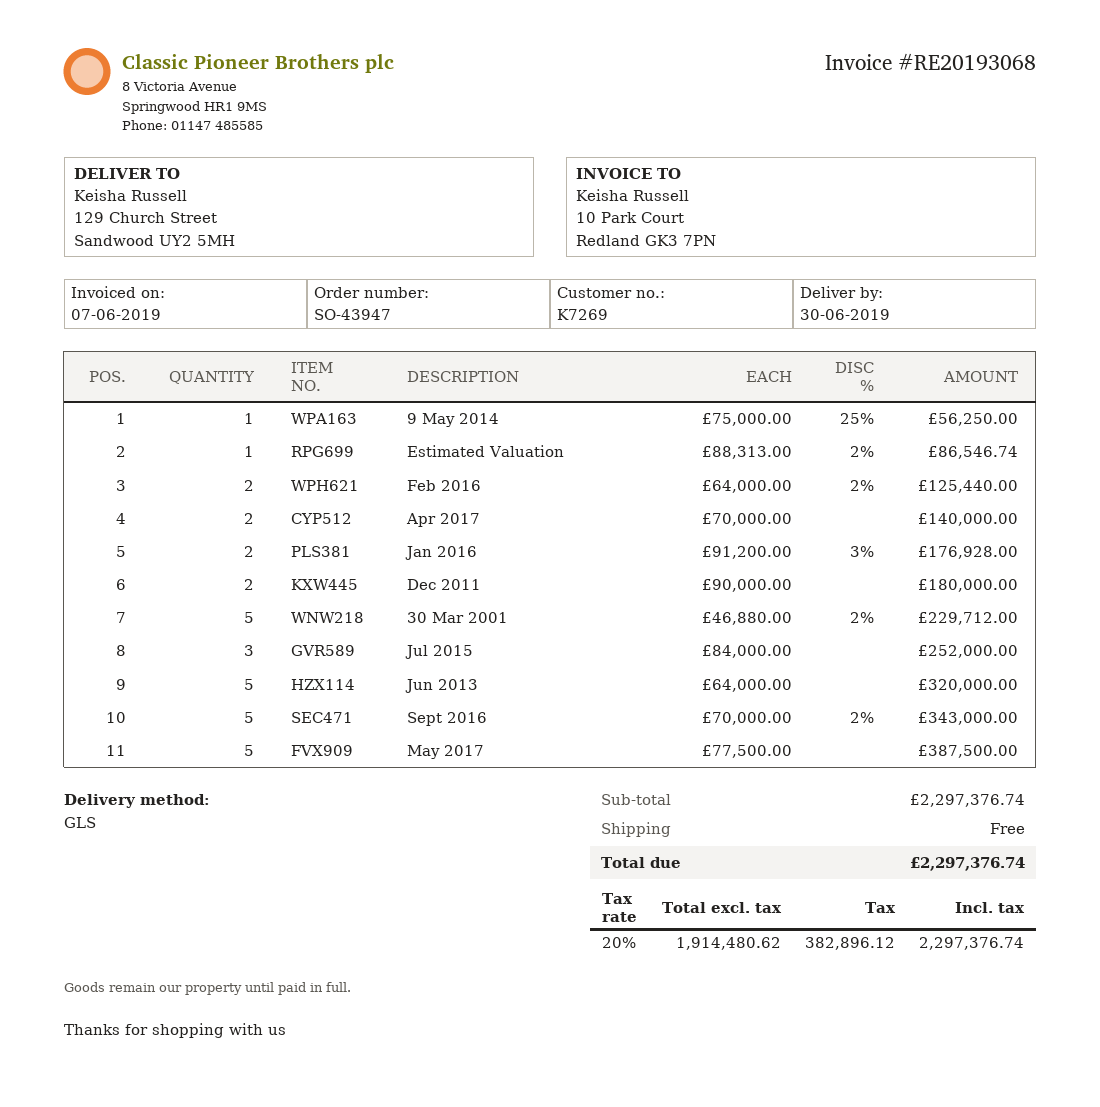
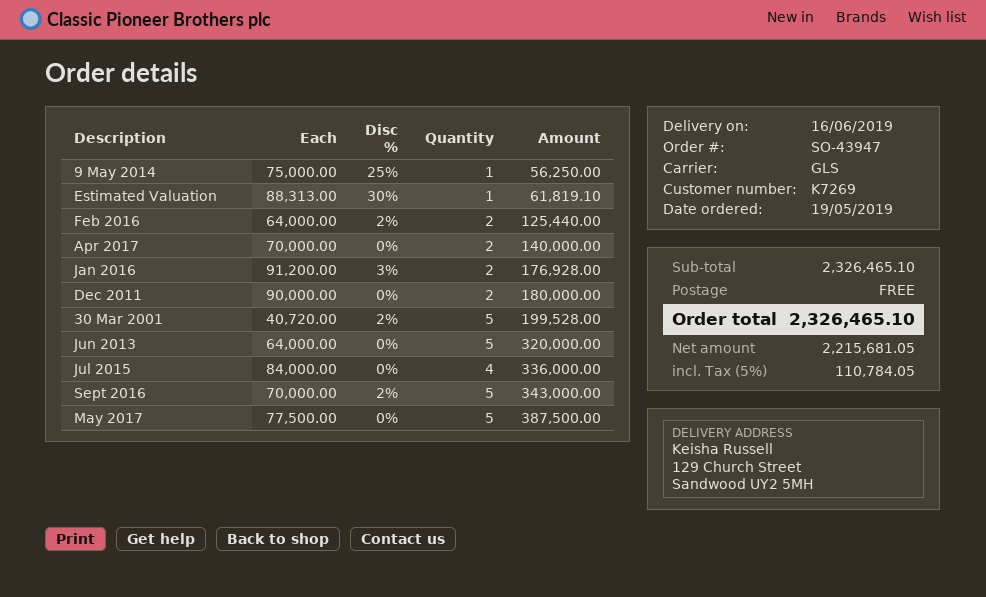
delivery date: 2019-06-30 -> 2019-06-16
Estimated Valuation: 1 x 88313.00 - 2% = 86546.74 -> 1 x 88313.00 - 30% = 61819.10
30 Mar 2001: 5 x 46880.00 - 2% = 229712.00 -> 5 x 40720.00 - 2% = 199528.00
Jul 2015: 3 x 84000.00 = 252000.00 -> 4 x 84000.00 = 336000.00
subtotal: 2297376.74 -> 2326465.10
net: 1914480.62 -> 2215681.05
tax: 20% = 382896.12 -> 5% = 110784.05
total: 2297376.74 -> 2326465.10

